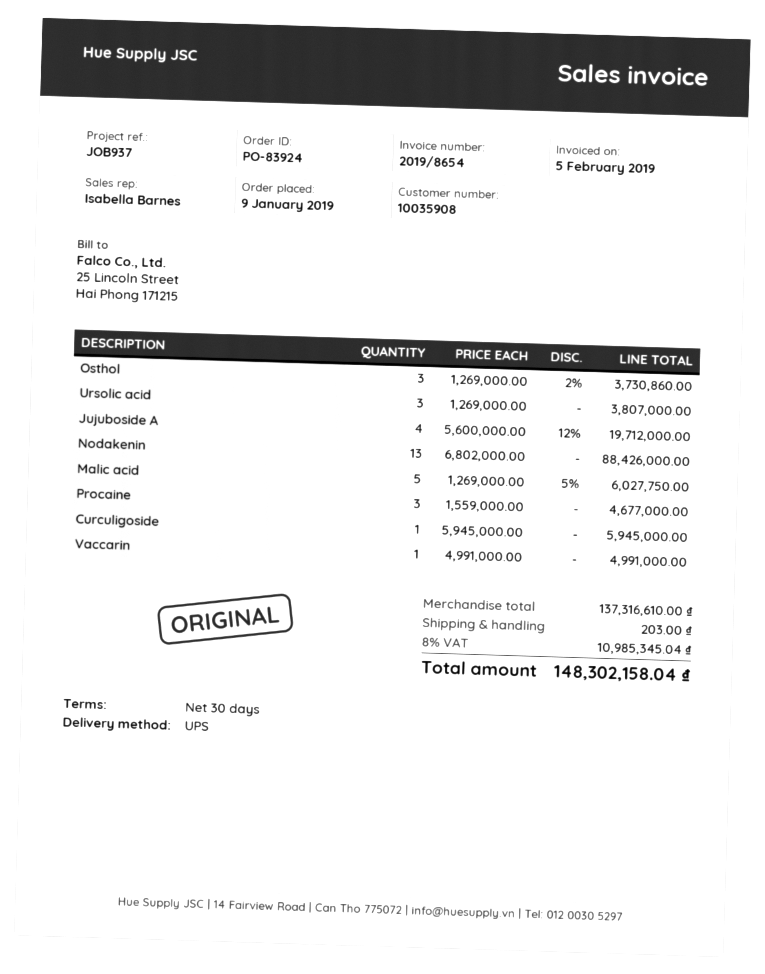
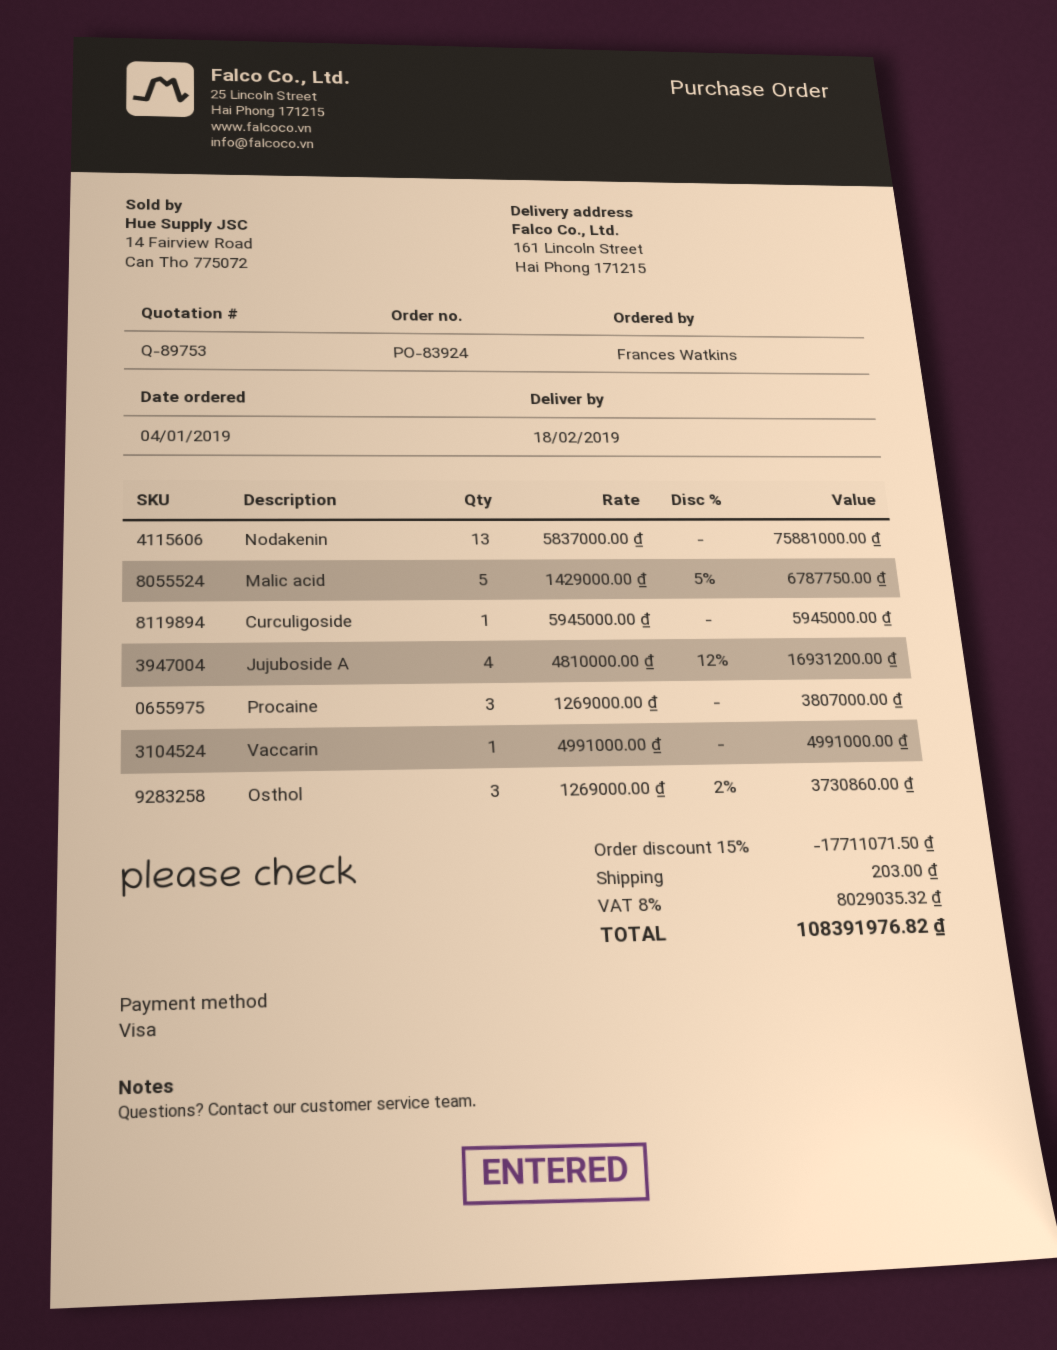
order date: 2019-01-09 -> 2019-01-04
Ursolic acid: 3 x 1269000.00 = 3807000.00 -> none
Jujuboside A: 4 x 5600000.00 - 12% = 19712000.00 -> 4 x 4810000.00 - 12% = 16931200.00
Nodakenin: 13 x 6802000.00 = 88426000.00 -> 13 x 5837000.00 = 75881000.00
Malic acid: 5 x 1269000.00 - 5% = 6027750.00 -> 5 x 1429000.00 - 5% = 6787750.00
Procaine: 3 x 1559000.00 = 4677000.00 -> 3 x 1269000.00 = 3807000.00
discount: none -> 15% = 17711071.50
tax: 8% = 10985345.04 -> 8% = 8029035.32
total: 148302158.04 -> 108391976.82

